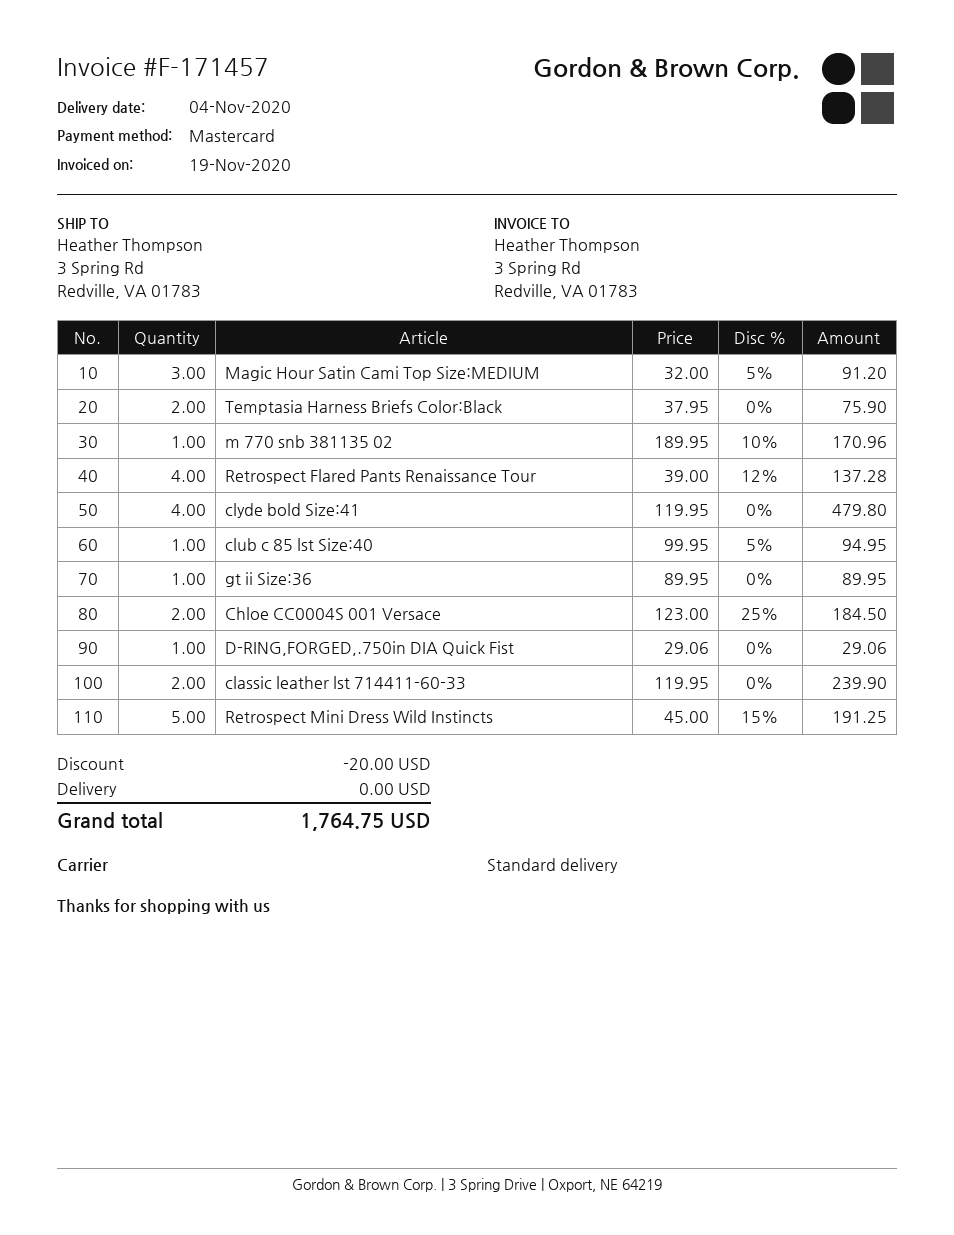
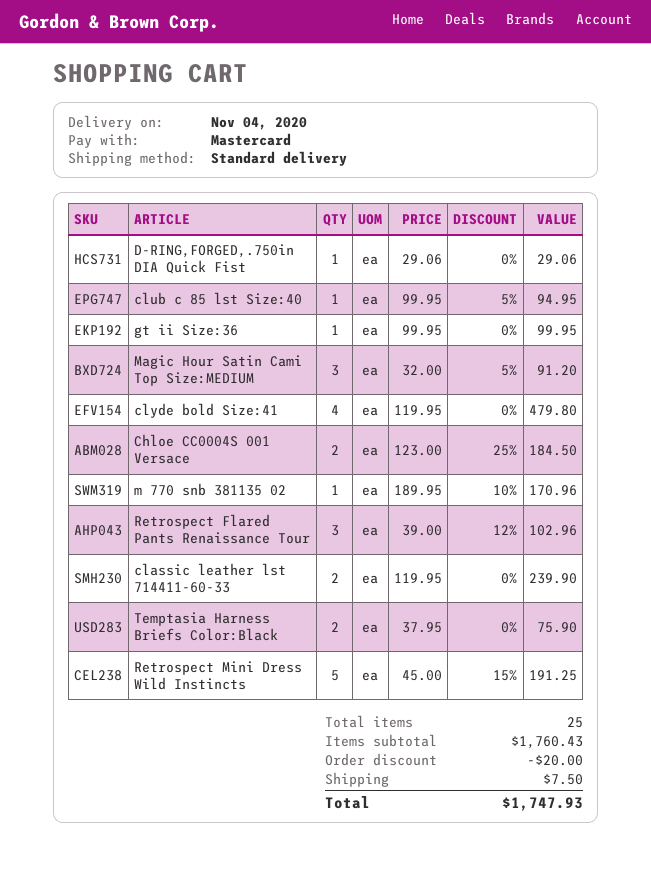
Retrospect Flared Pants Renaissance Tour: 4 x 39.00 - 12% = 137.28 -> 3 x 39.00 - 12% = 102.96
gt ii Size:36: 1 x 89.95 = 89.95 -> 1 x 99.95 = 99.95
shipping: 0.00 -> 7.50
total: 1764.75 -> 1747.93

